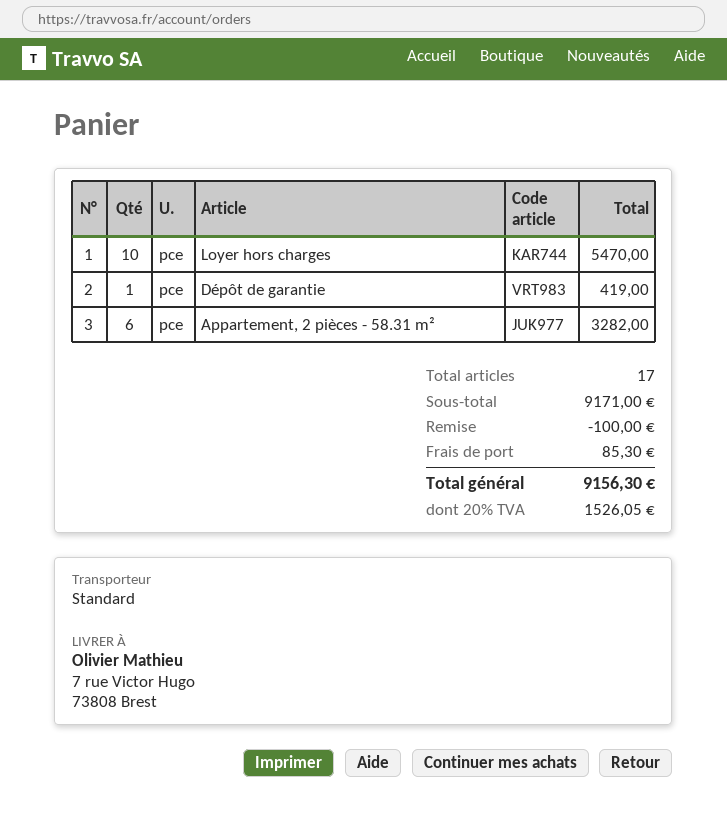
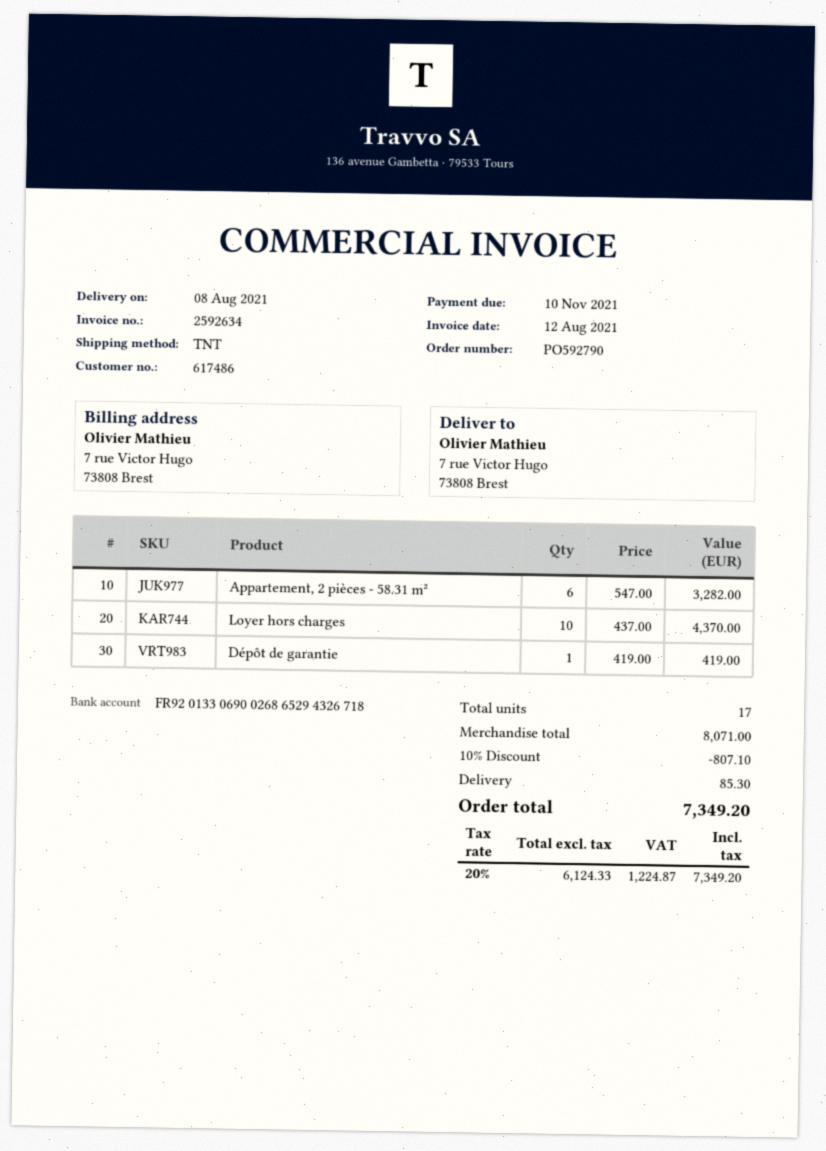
shipping method: standard -> TNT
Loyer hors charges: 10 for 5470.00 -> 10 for 4370.00
subtotal: 9171.00 -> 8071.00
discount: 100.00 -> 807.10
tax: 20% = 1526.05 -> 20% = 1224.87
total: 9156.30 -> 7349.20

